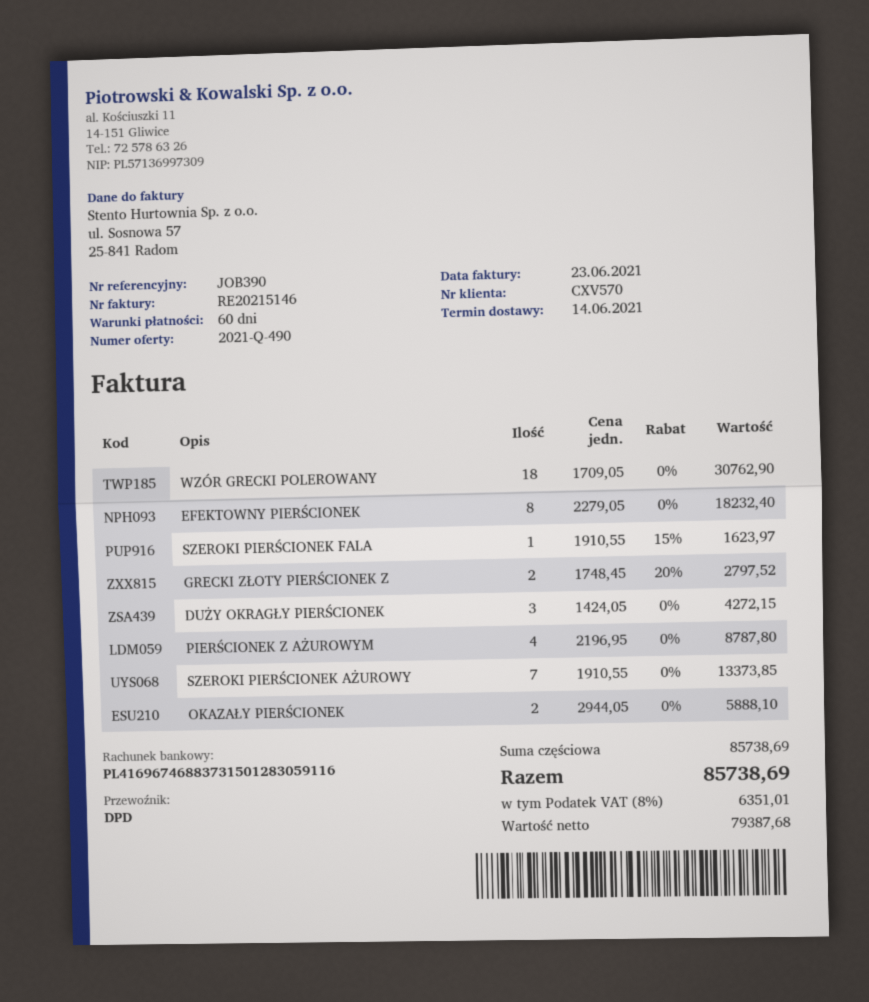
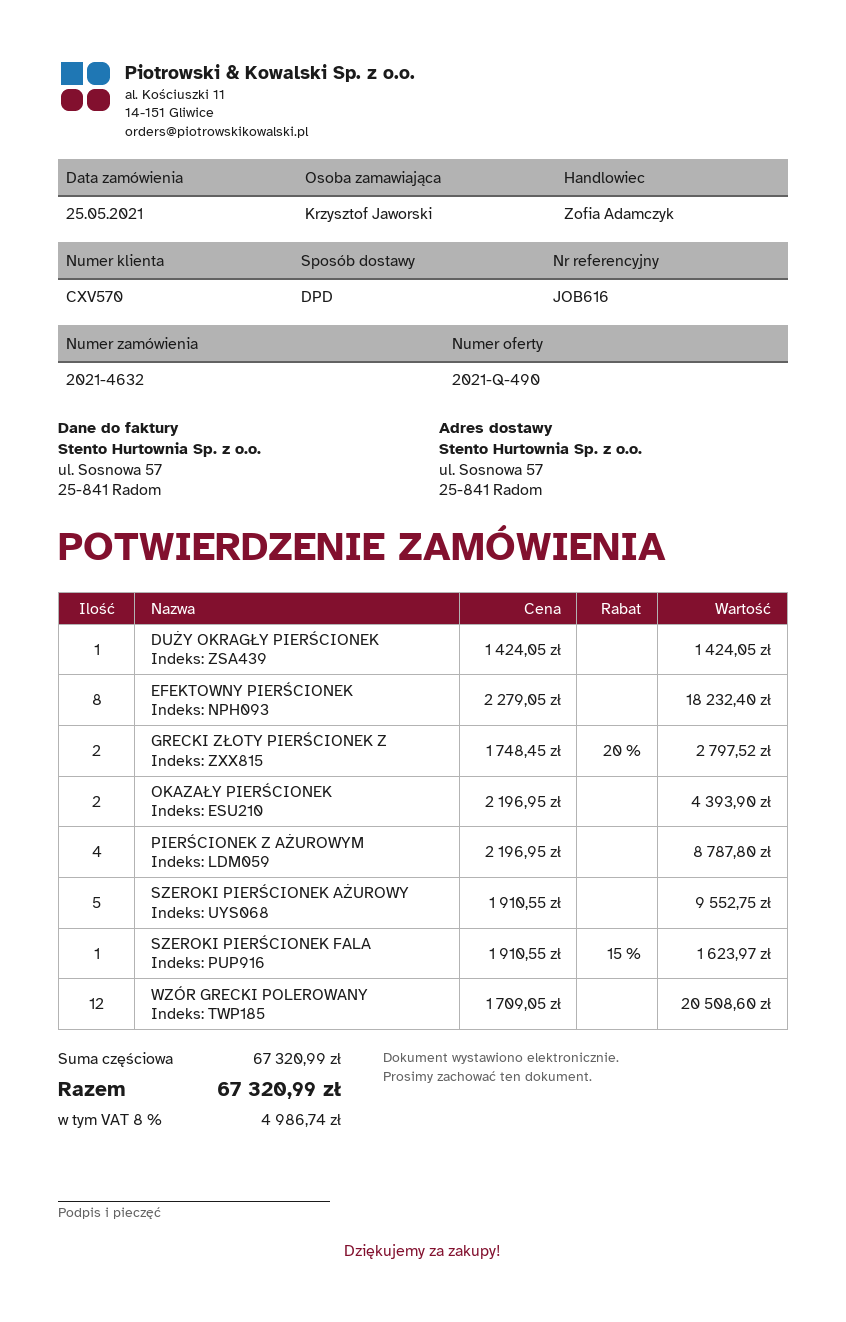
reference: JOB390 -> JOB616
WZÓR GRECKI POLEROWANY: 18 x 1709.05 = 30762.90 -> 12 x 1709.05 = 20508.60
DUŻY OKRAGŁY PIERŚCIONEK: 3 x 1424.05 = 4272.15 -> 1 x 1424.05 = 1424.05
SZEROKI PIERŚCIONEK AŻUROWY: 7 x 1910.55 = 13373.85 -> 5 x 1910.55 = 9552.75
OKAZAŁY PIERŚCIONEK: 2 x 2944.05 = 5888.10 -> 2 x 2196.95 = 4393.90
subtotal: 85738.69 -> 67320.99
tax: 8% = 6351.01 -> 8% = 4986.74
total: 85738.69 -> 67320.99

